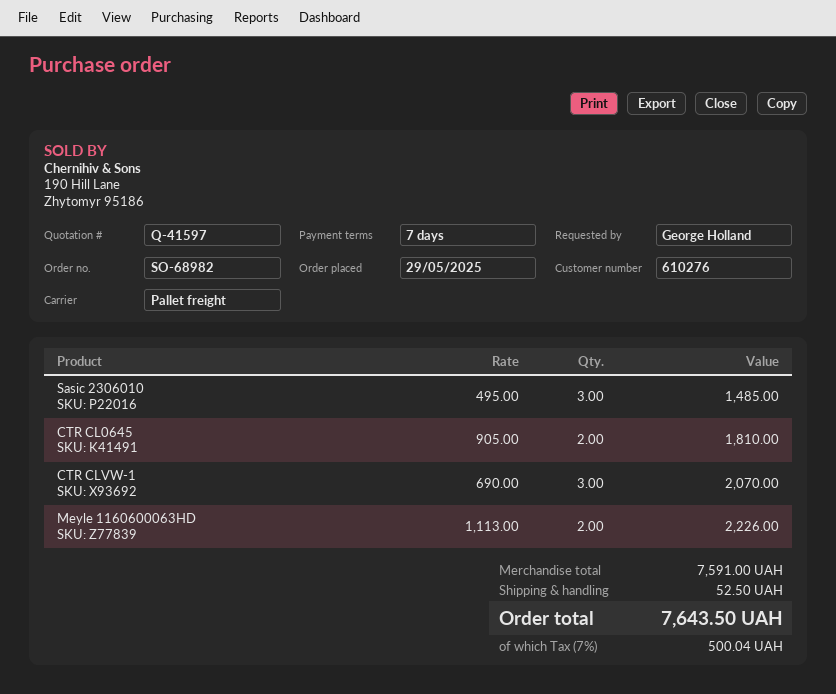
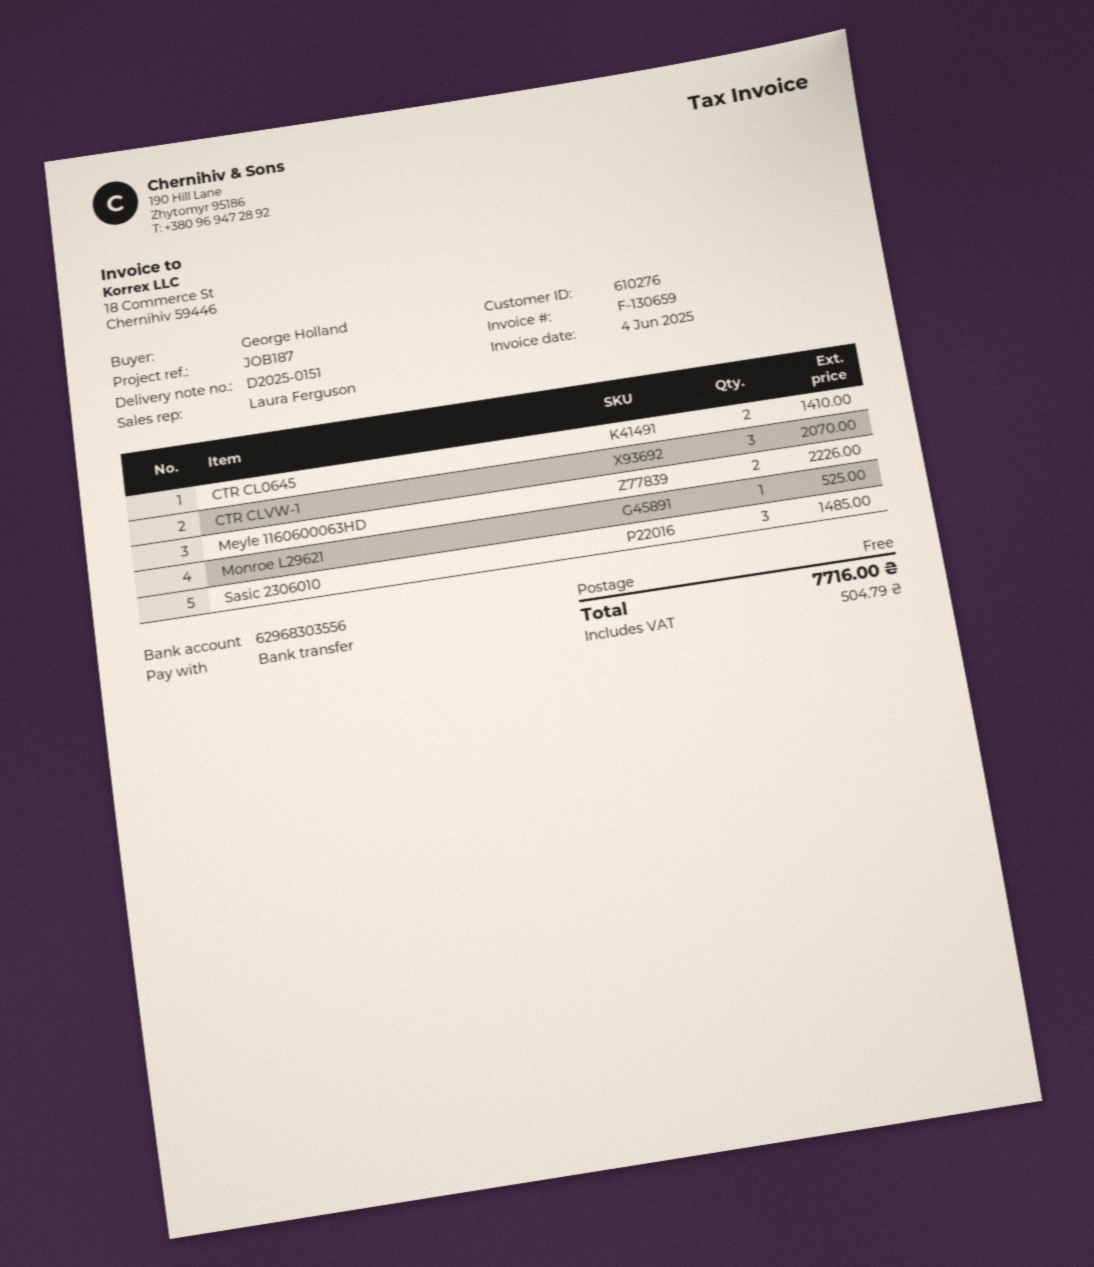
CTR CL0645: 2 for 1810.00 -> 2 for 1410.00
Monroe L29621: none -> 1 for 525.00
shipping: 52.50 -> 0.00
tax: 500.04 -> 504.79
total: 7643.50 -> 7716.00

